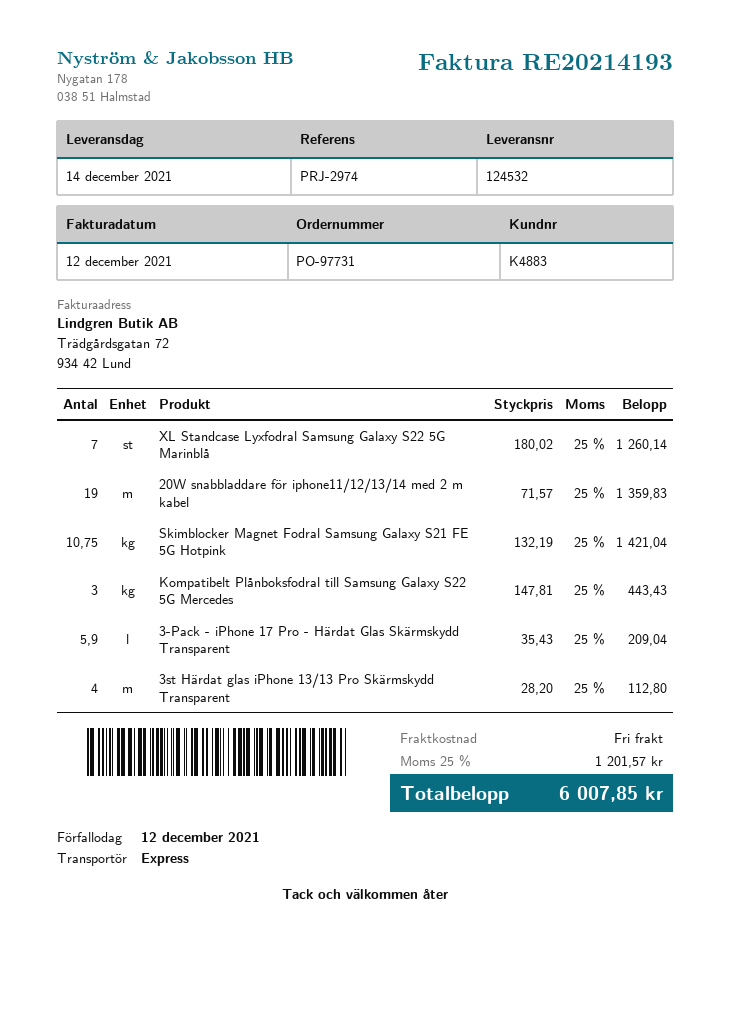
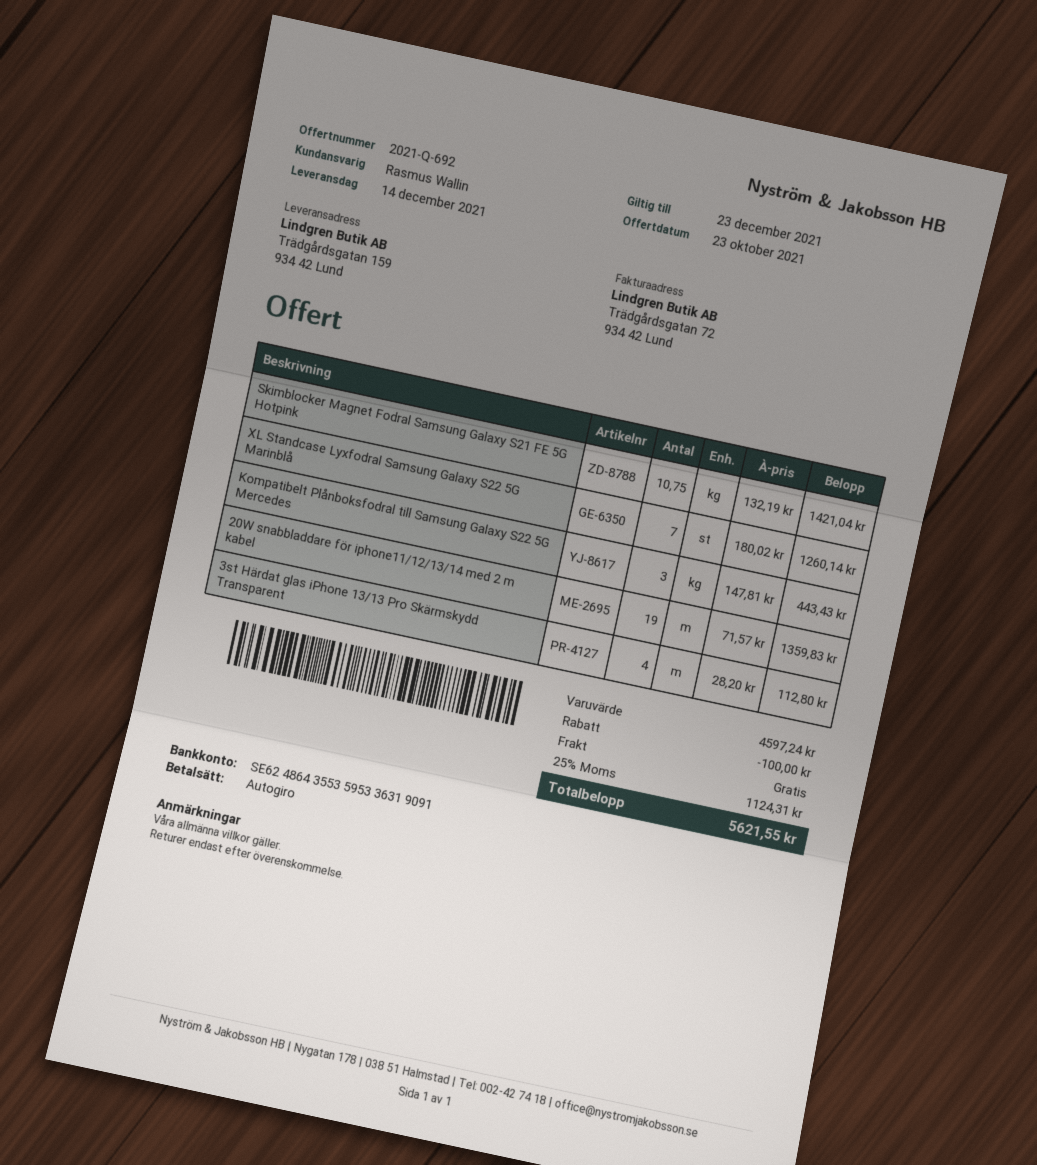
3-Pack - iPhone 17 Pro - Härdat Glas Skärmskydd Transparent: 5.9 x 35.43 = 209.04 -> none
discount: none -> 100.00
tax: 25% = 1201.57 -> 25% = 1124.31
total: 6007.85 -> 5621.55

